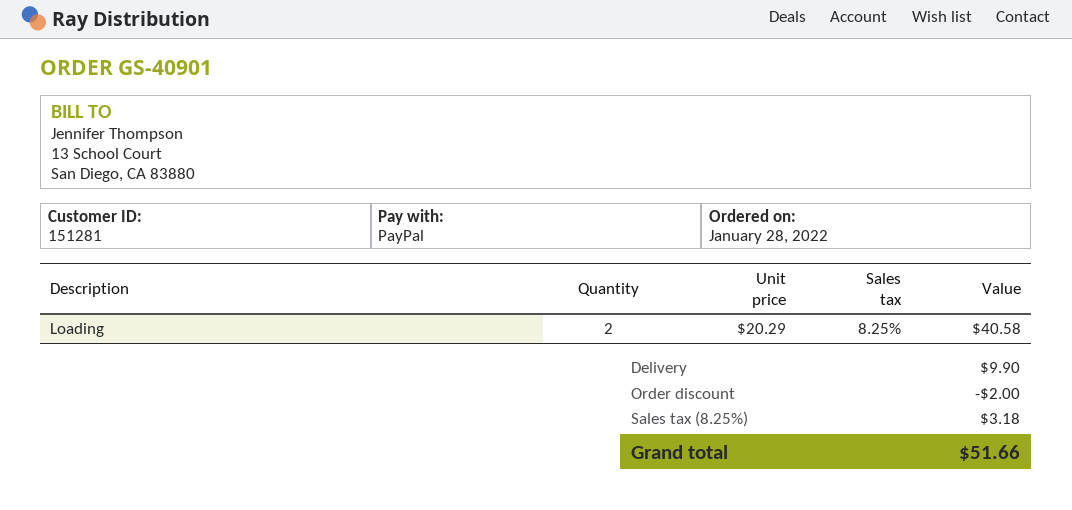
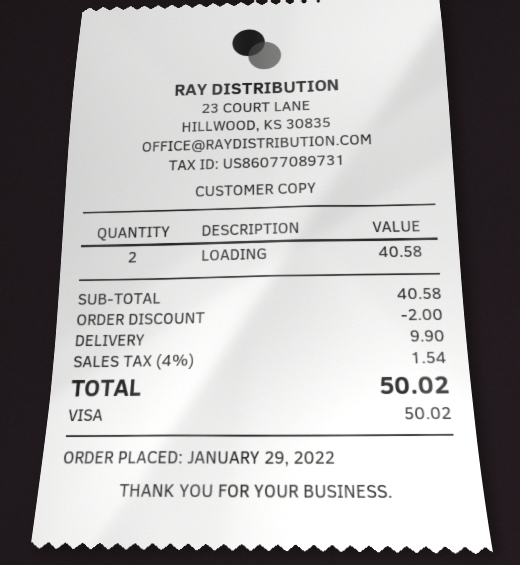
order date: 2022-01-28 -> 2022-01-29
payment method: PayPal -> Visa
tax: 8.25% = 3.18 -> 4% = 1.54
total: 51.66 -> 50.02

